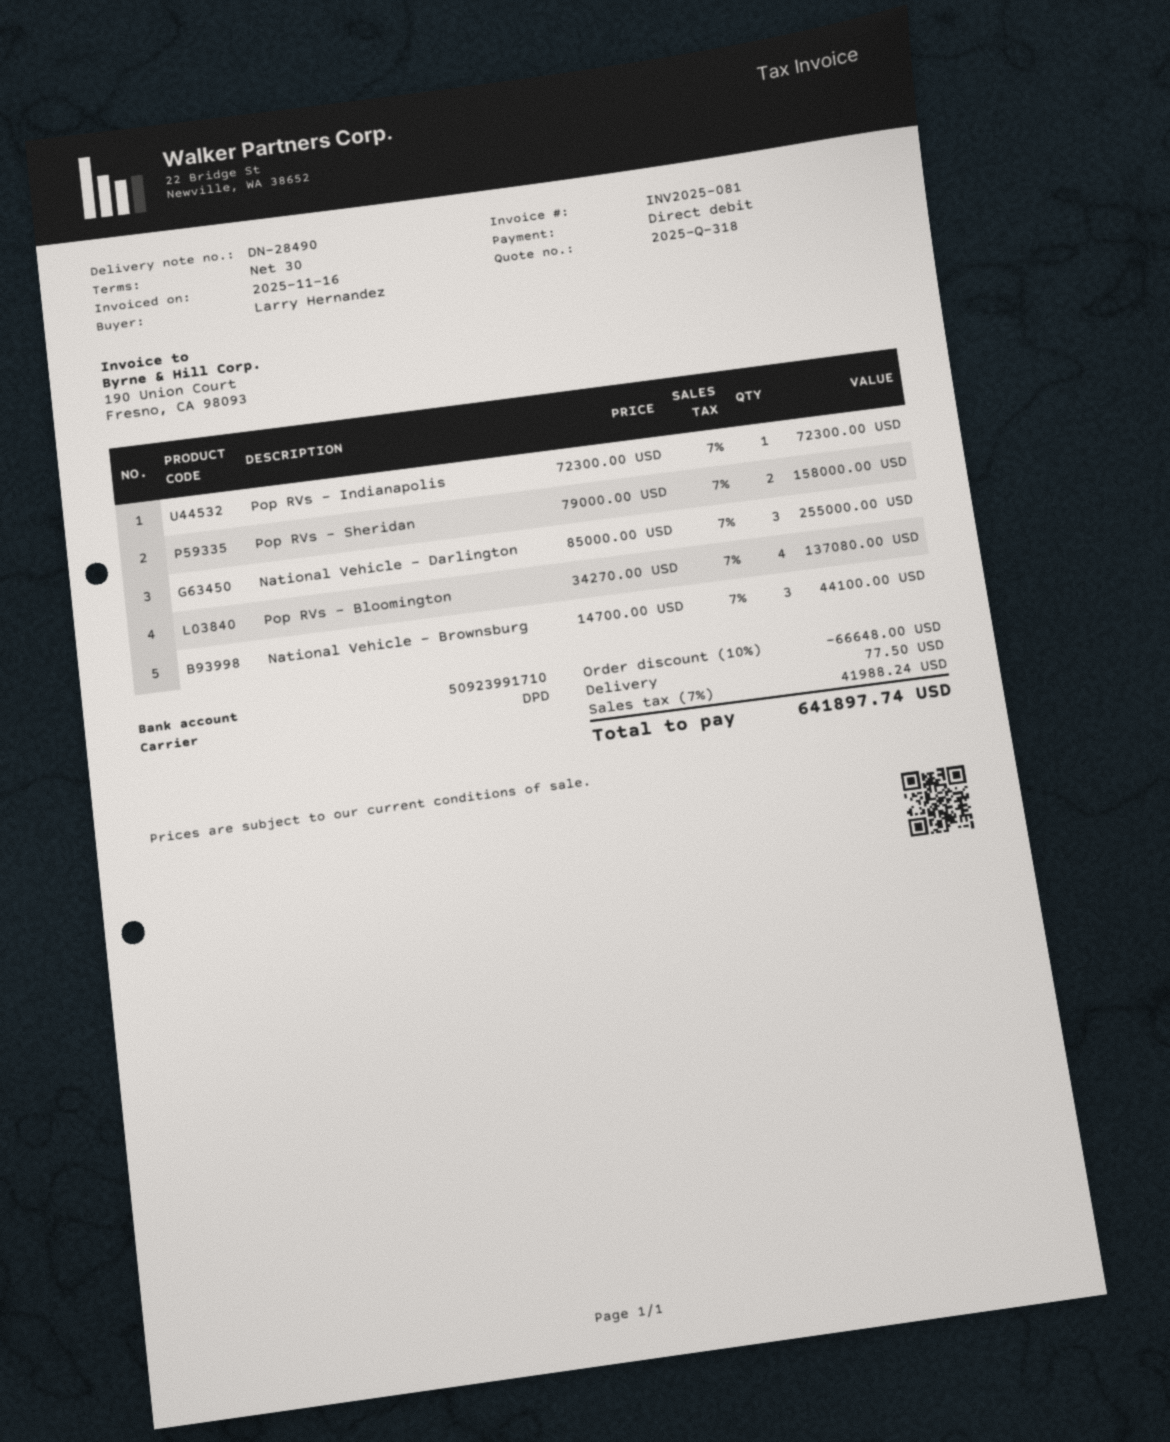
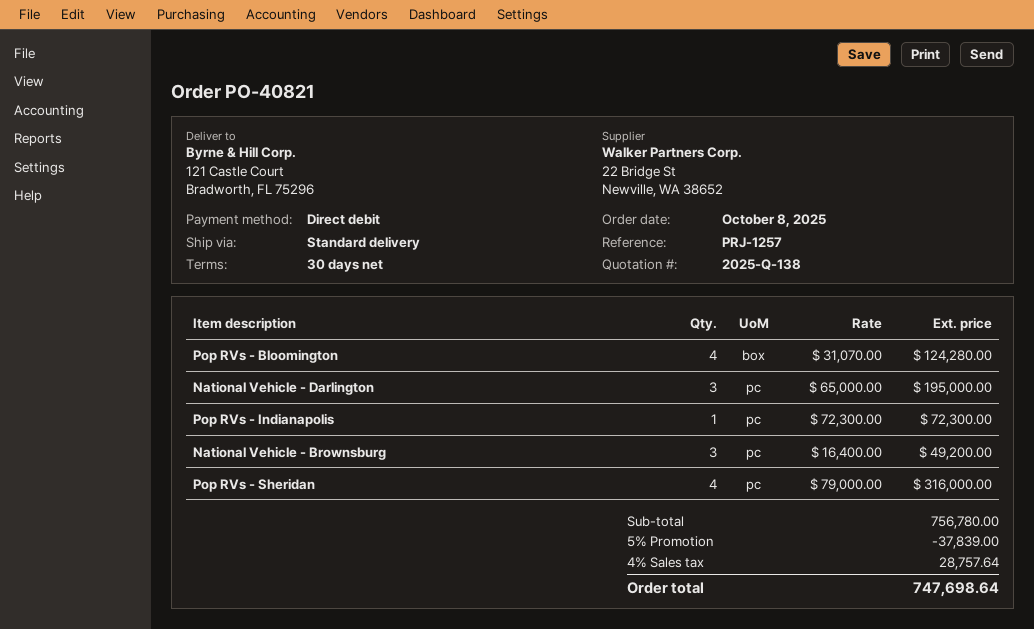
quote number: 2025-Q-318 -> 2025-Q-138
shipping method: DPD -> standard
Pop RVs - Sheridan: 2 x 79000.00 = 158000.00 -> 4 x 79000.00 = 316000.00
National Vehicle - Darlington: 3 x 85000.00 = 255000.00 -> 3 x 65000.00 = 195000.00
Pop RVs - Bloomington: 4 x 34270.00 = 137080.00 -> 4 x 31070.00 = 124280.00
National Vehicle - Brownsburg: 3 x 14700.00 = 44100.00 -> 3 x 16400.00 = 49200.00
discount: 10% = 66648.00 -> 5% = 37839.00
shipping: 77.50 -> none
tax: 7% = 41988.24 -> 4% = 28757.64
total: 641897.74 -> 747698.64

